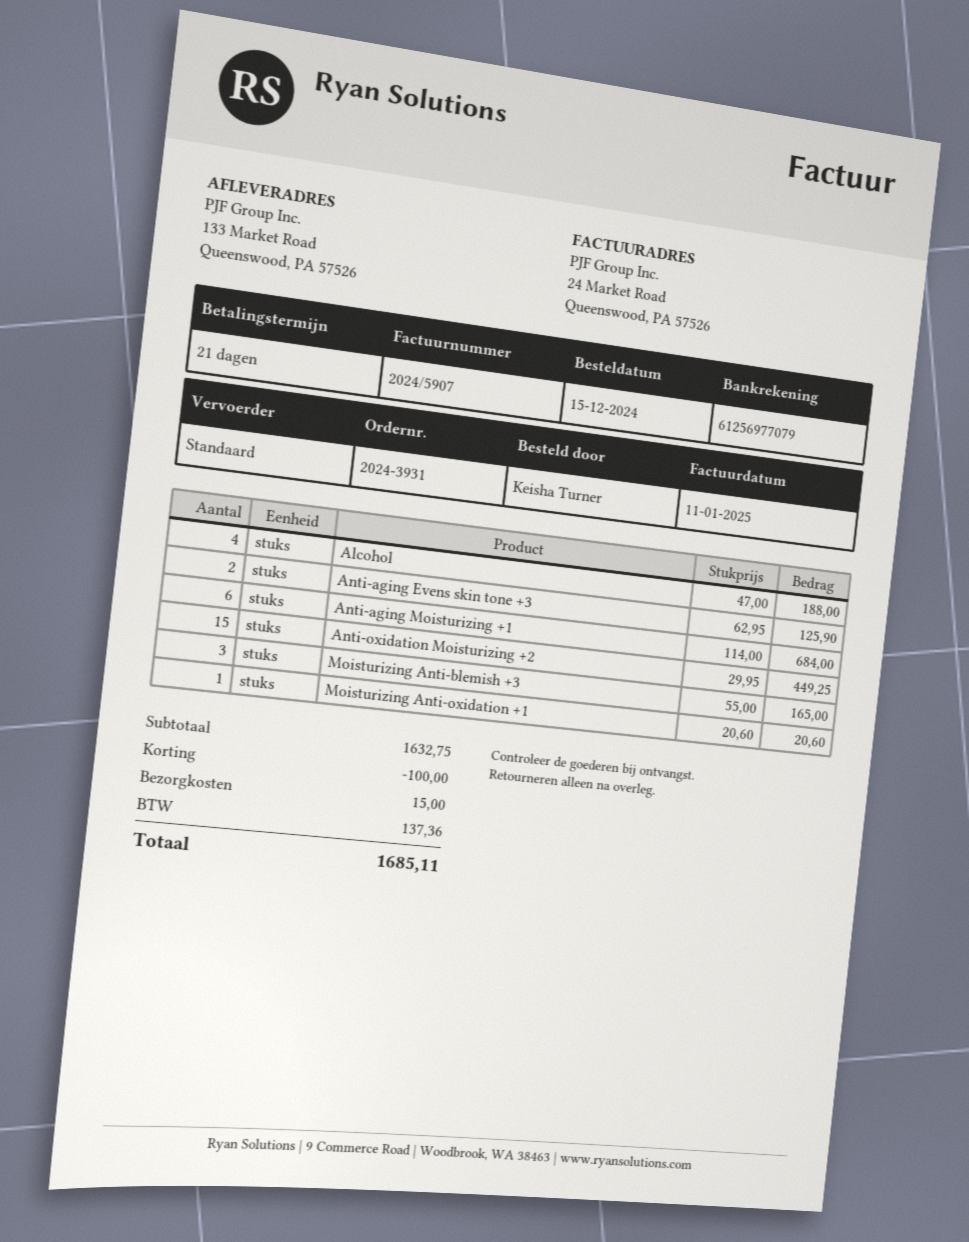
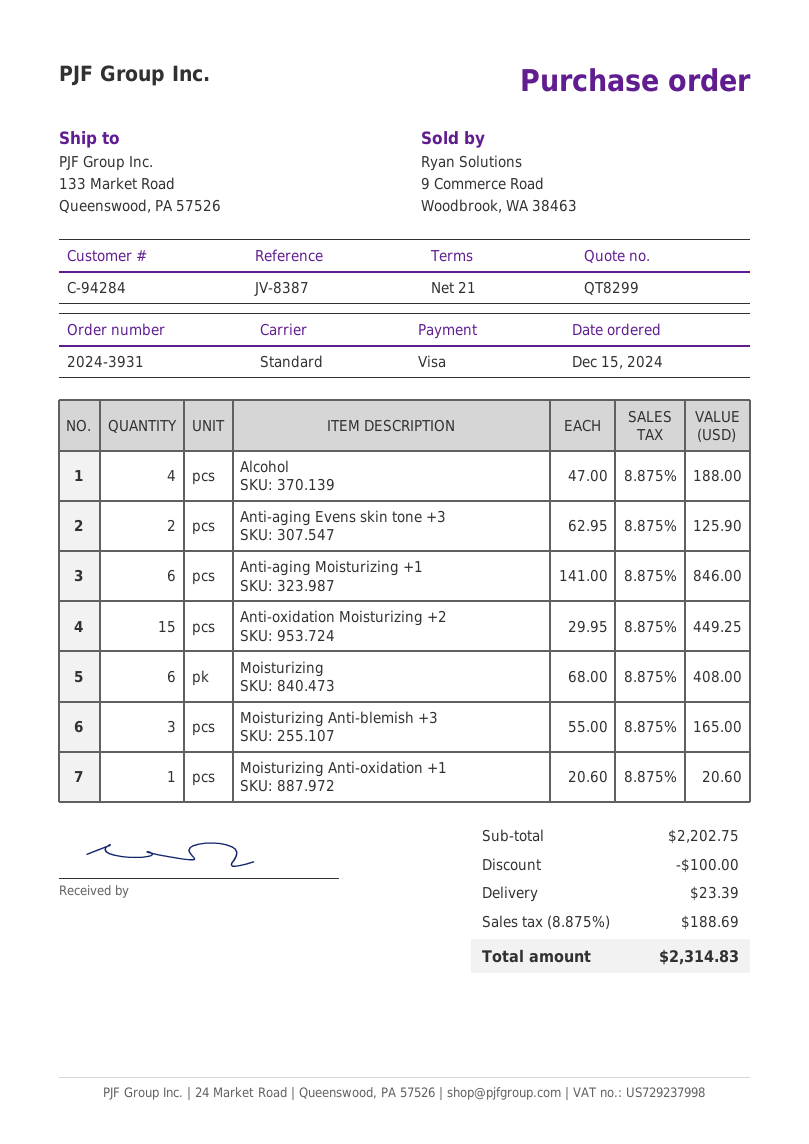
Anti-aging Moisturizing +1: 6 x 114.00 = 684.00 -> 6 x 141.00 = 846.00
Moisturizing: none -> 6 x 68.00 = 408.00
subtotal: 1632.75 -> 2202.75
shipping: 15.00 -> 23.39
tax: 137.36 -> 188.69
total: 1685.11 -> 2314.83

